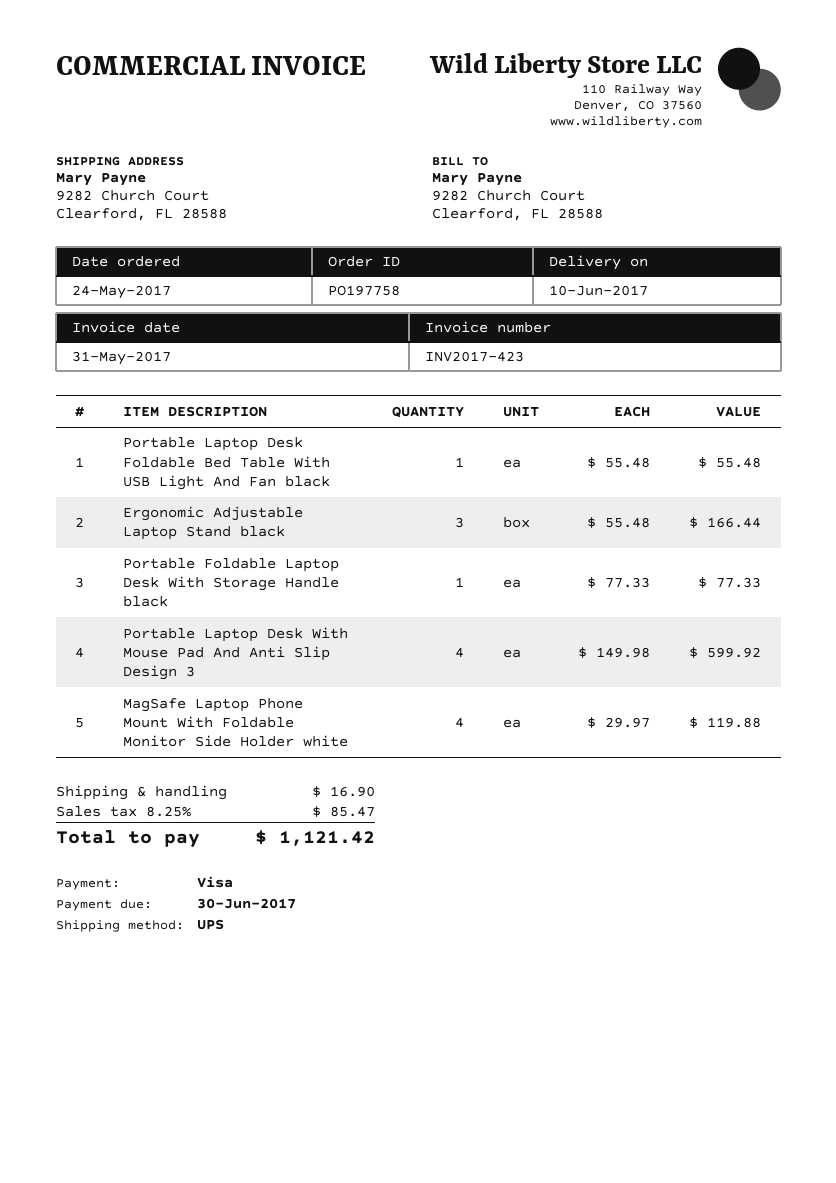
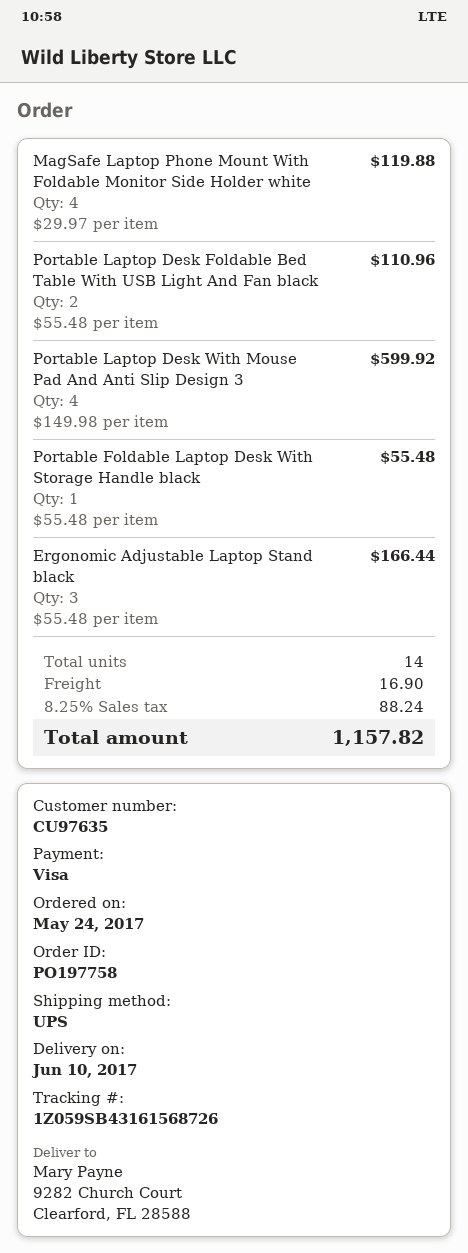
Portable Laptop Desk Foldable Bed Table With USB Light And Fan black: 1 x 55.48 = 55.48 -> 2 x 55.48 = 110.96
Portable Foldable Laptop Desk With Storage Handle black: 1 x 77.33 = 77.33 -> 1 x 55.48 = 55.48
tax: 8.25% = 85.47 -> 8.25% = 88.24
total: 1121.42 -> 1157.82

